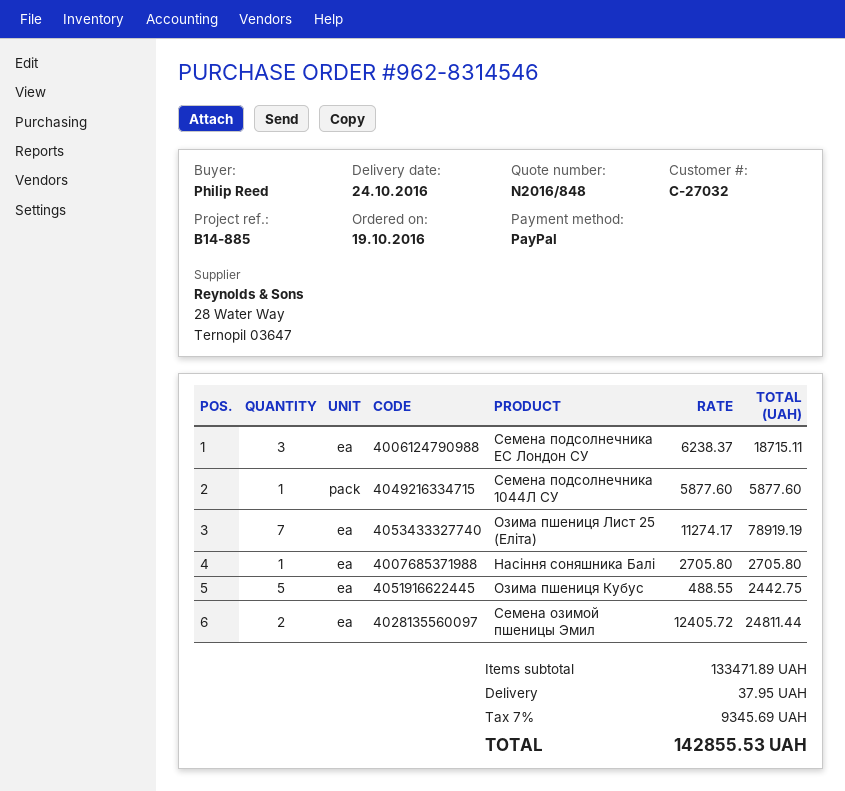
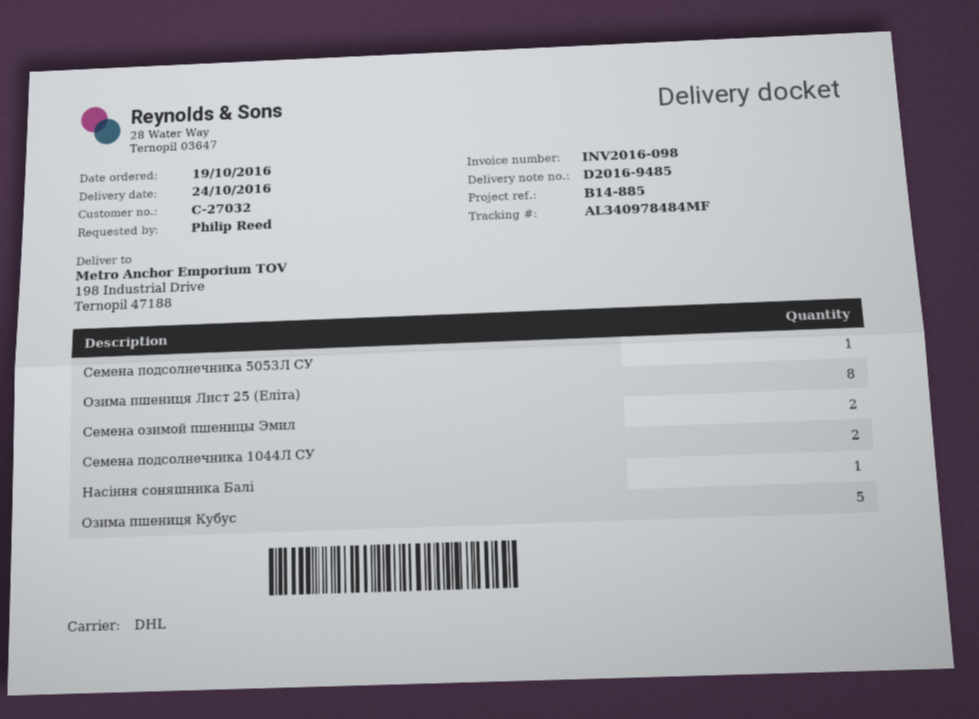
Семена подсолнечника ЕС Лондон СУ: 3 -> none
Семена подсолнечника 1044Л СУ: 1 -> 2
Озима пшениця Лист 25 (Еліта): 7 -> 8
Семена подсолнечника 5053Л СУ: none -> 1

